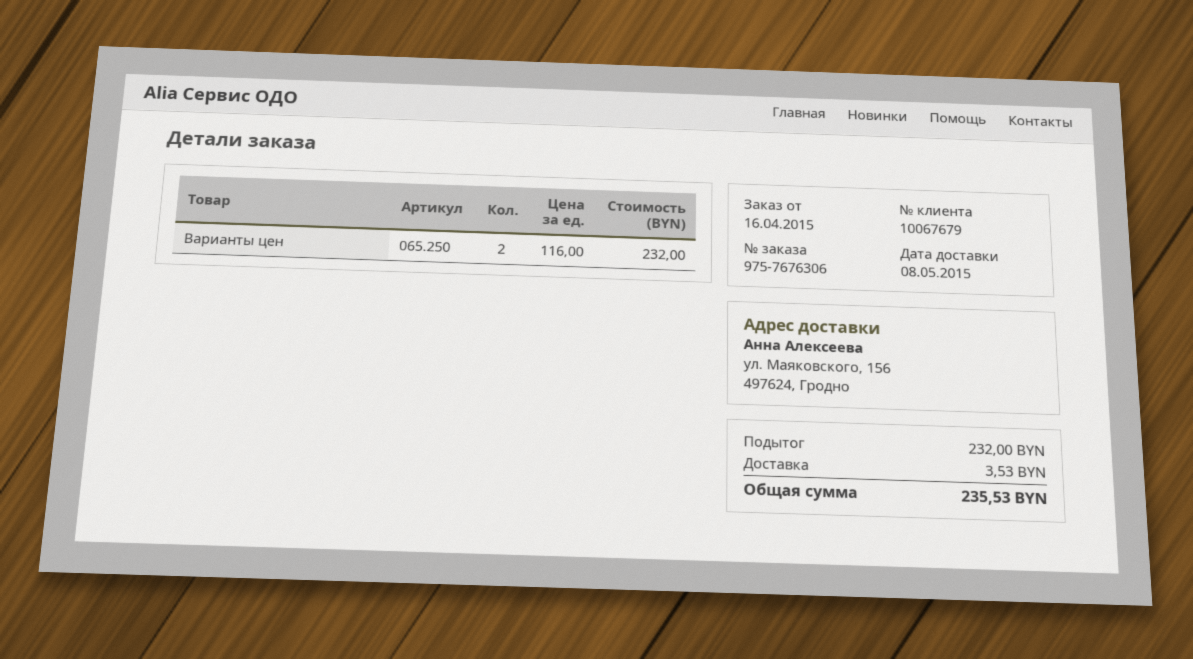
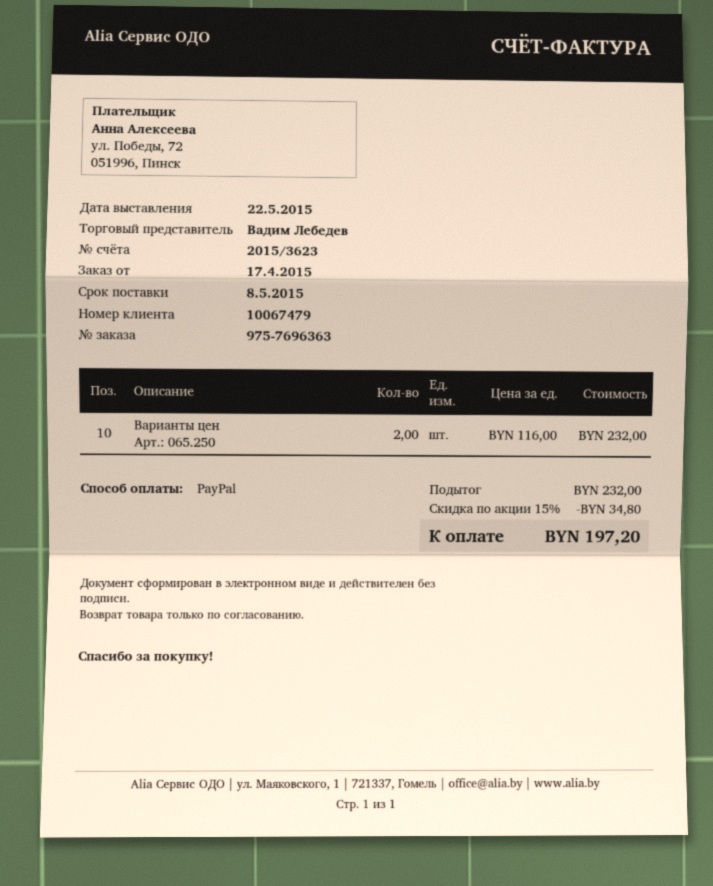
order number: 975-7676306 -> 975-7696363
order date: 2015-04-16 -> 2015-04-17
customer number: 10067679 -> 10067479
discount: none -> 15% = 34.80
shipping: 3.53 -> none
total: 235.53 -> 197.20

